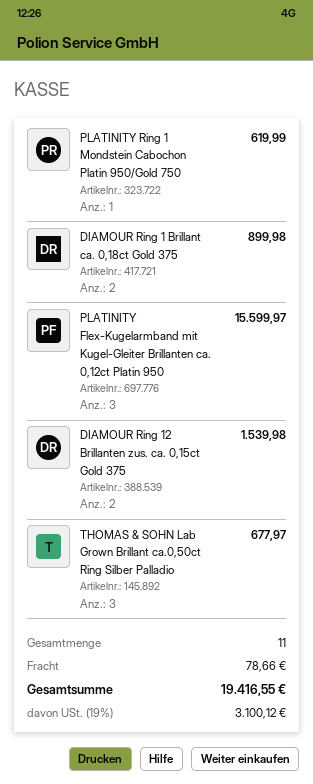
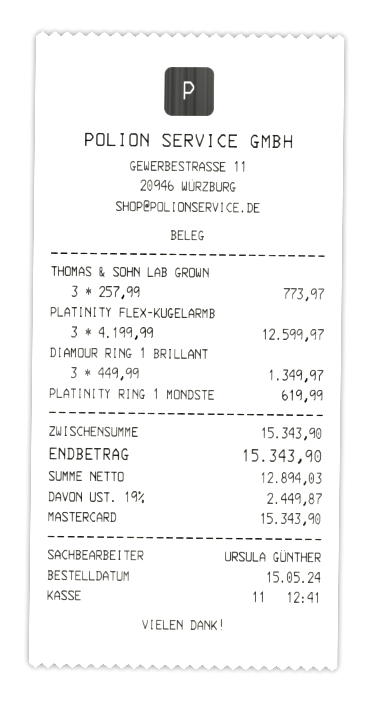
DIAMOUR Ring 1 Brillant ca. 0,18ct Gold 375: 2 for 899.98 -> 3 for 1349.97
PLATINITY Flex-Kugelarmband mit Kugel-Gleiter Brillanten ca. 0,12ct Platin 950: 3 for 15599.97 -> 3 for 12599.97
DIAMOUR Ring 12 Brillanten zus. ca. 0,15ct Gold 375: 2 for 1539.98 -> none
THOMAS & SOHN Lab Grown Brillant ca.0,50ct Ring Silber Palladio: 3 for 677.97 -> 3 for 773.97
shipping: 78.66 -> none
tax: 19% = 3100.12 -> 19% = 2449.87
total: 19416.55 -> 15343.90

